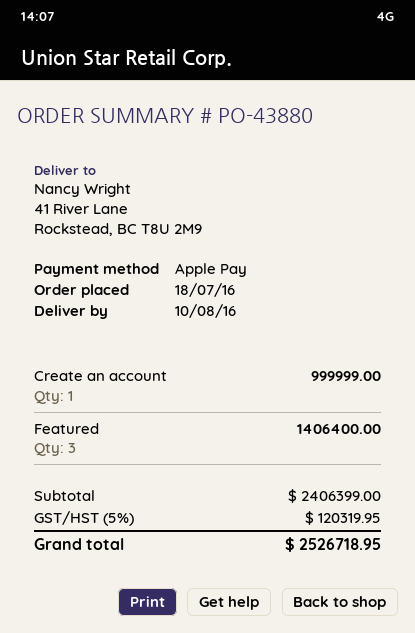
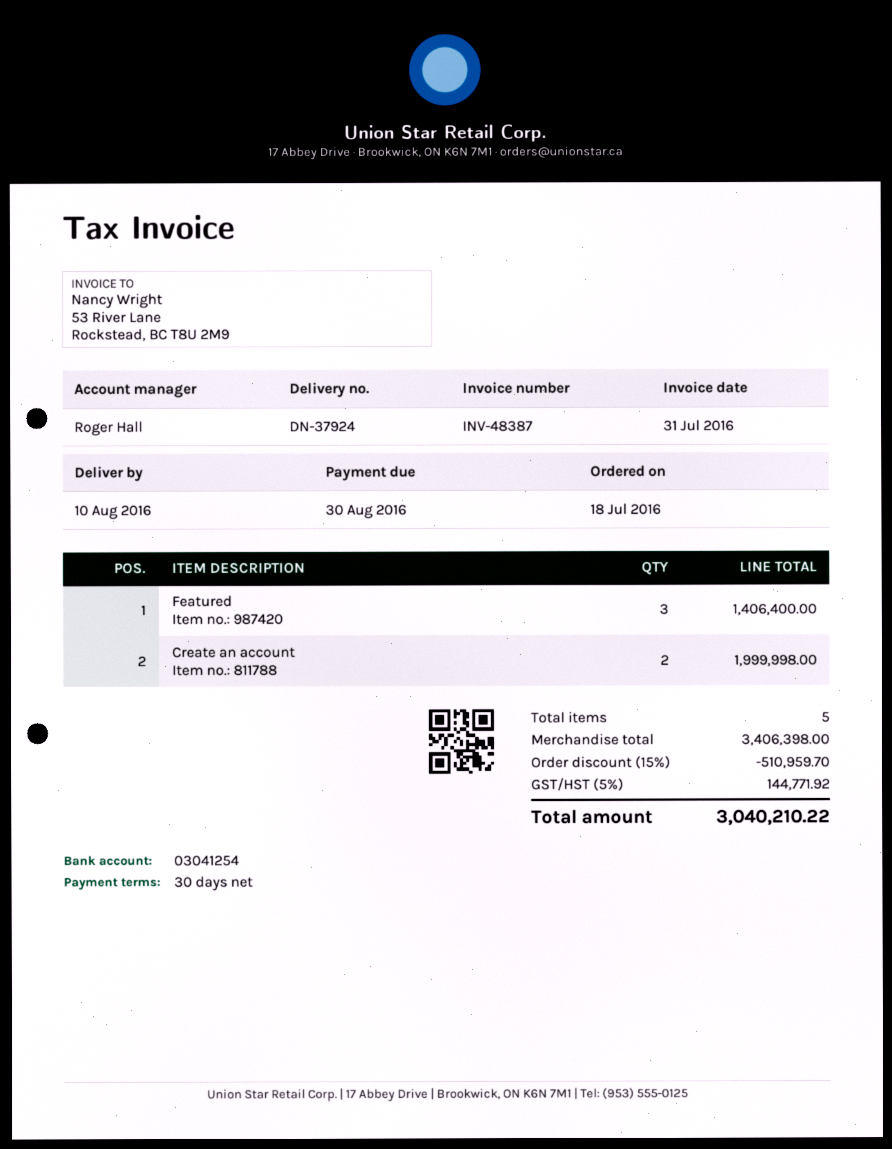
Create an account: 1 for 999999.00 -> 2 for 1999998.00
subtotal: 2406399.00 -> 3406398.00
discount: none -> 15% = 510959.70
tax: 5% = 120319.95 -> 5% = 144771.92
total: 2526718.95 -> 3040210.22

